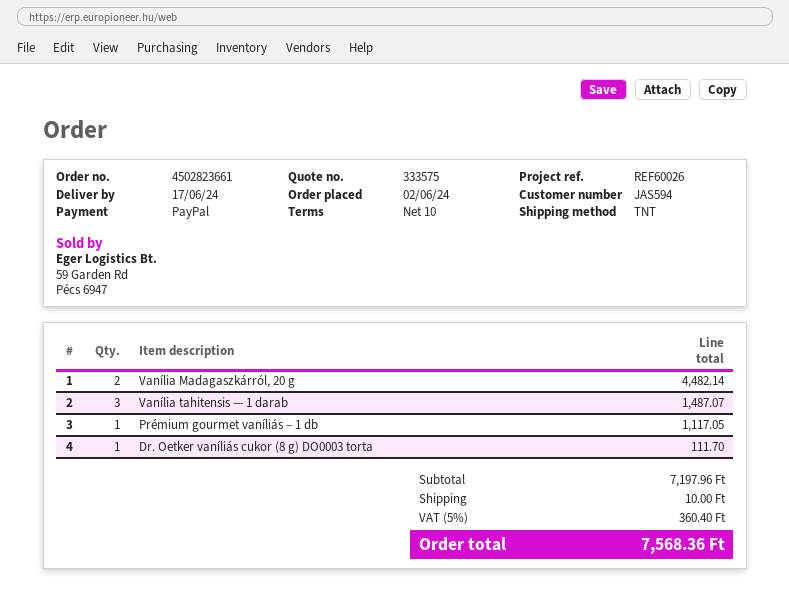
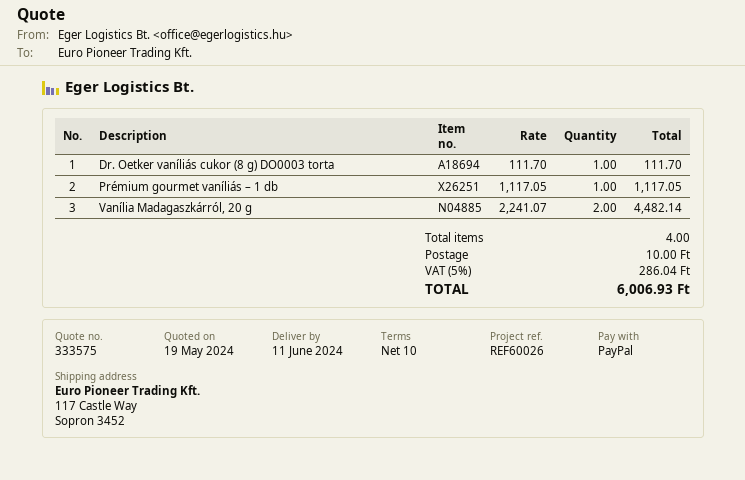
delivery date: 2024-06-17 -> 2024-06-11
Vanília tahitensis — 1 darab: 3 for 1487.07 -> none
tax: 5% = 360.40 -> 5% = 286.04
total: 7568.36 -> 6006.93

